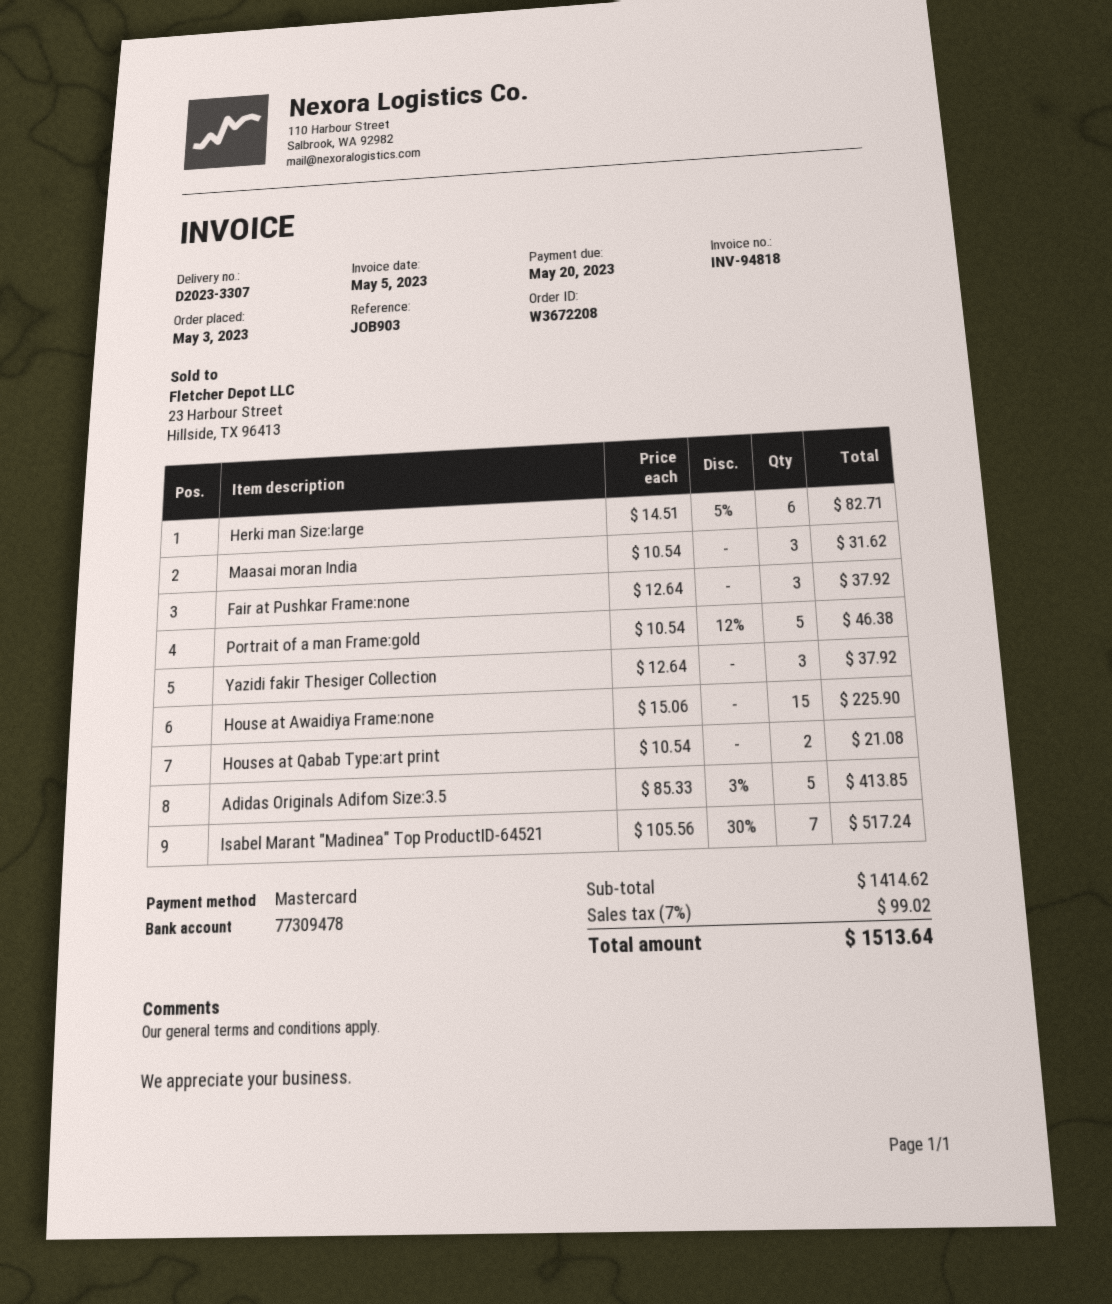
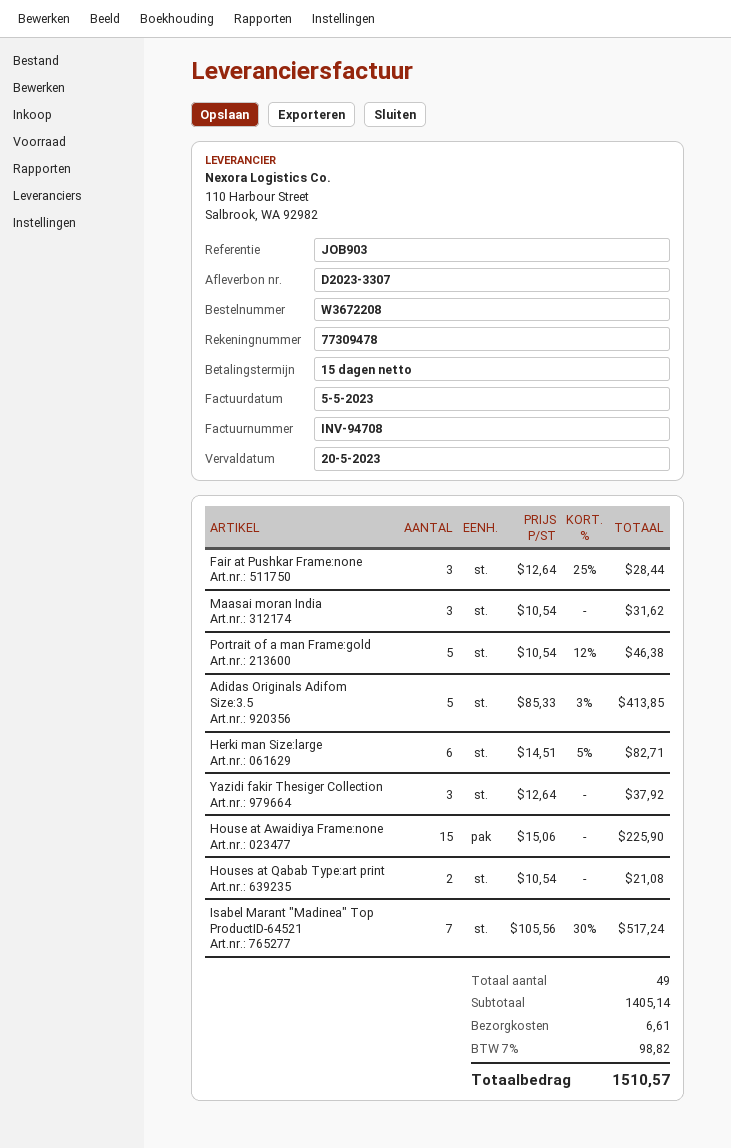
invoice number: INV-94818 -> INV-94708
Fair at Pushkar Frame:none: 3 x 12.64 = 37.92 -> 3 x 12.64 - 25% = 28.44
subtotal: 1414.62 -> 1405.14
shipping: none -> 6.61
tax: 7% = 99.02 -> 7% = 98.82
total: 1513.64 -> 1510.57

